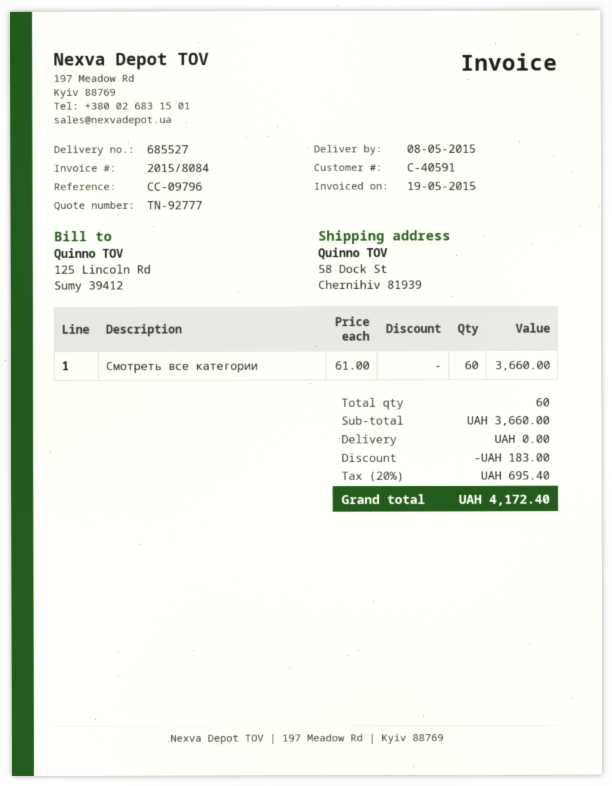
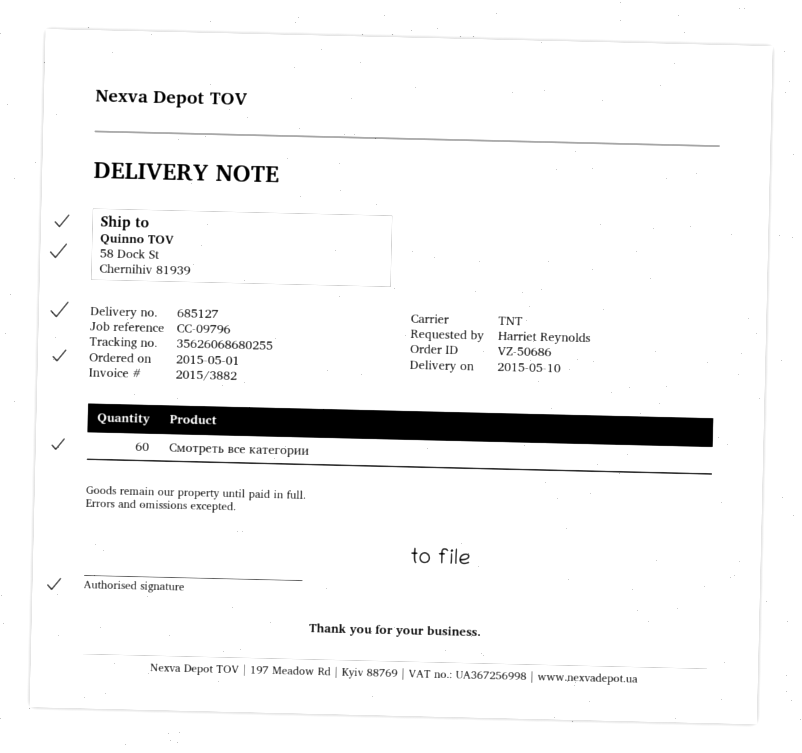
delivery note number: 685527 -> 685127
delivery date: 2015-05-08 -> 2015-05-10
invoice number: 2015/8084 -> 2015/3882

